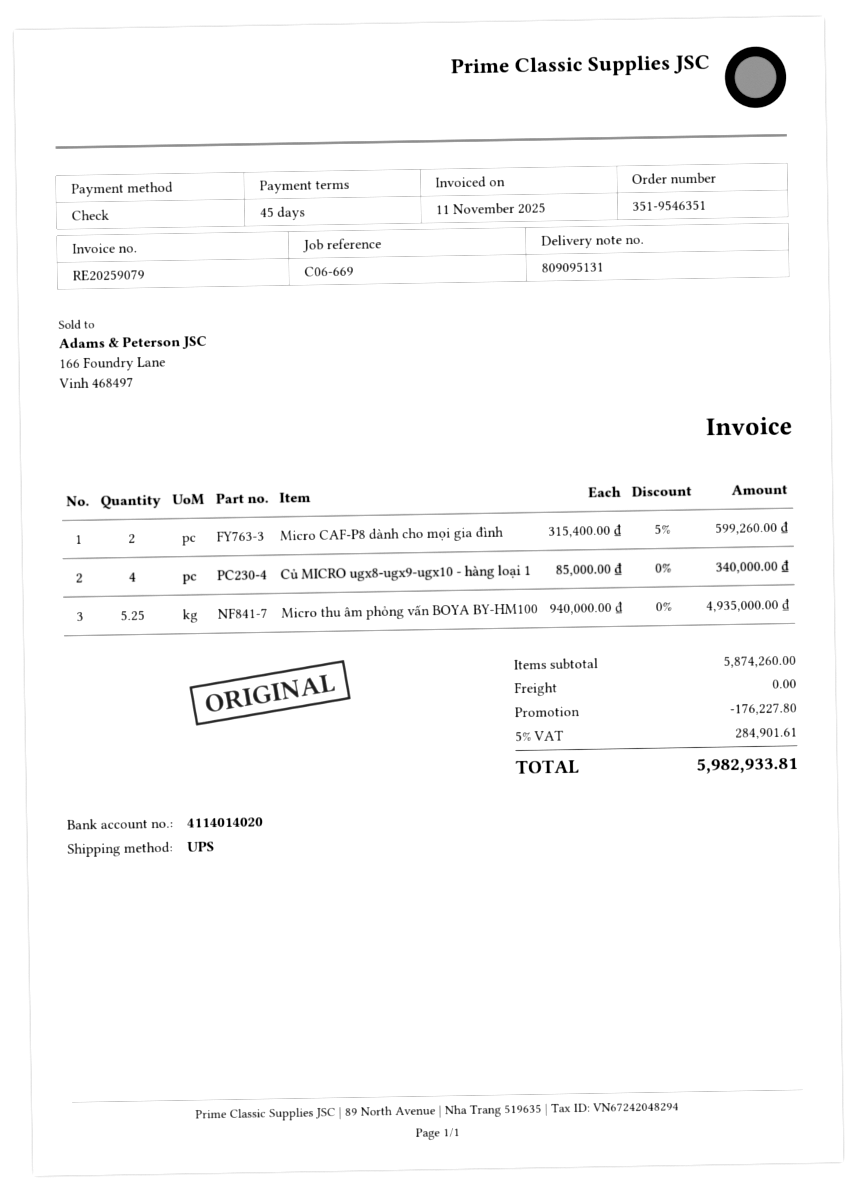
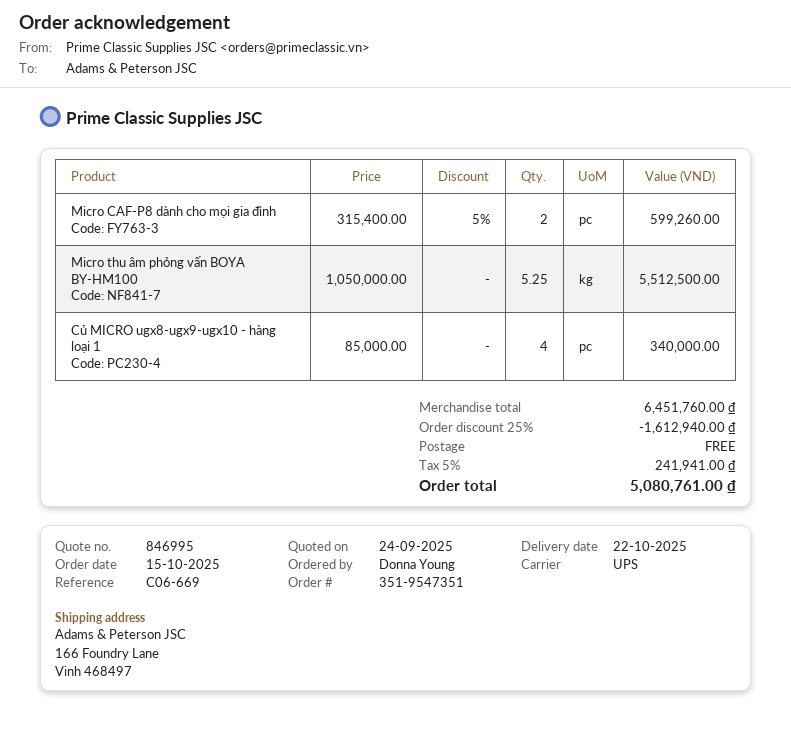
order number: 351-9546351 -> 351-9547351
Micro thu âm phỏng vấn BOYA BY-HM100: 5.25 x 940000.00 = 4935000.00 -> 5.25 x 1050000.00 = 5512500.00
subtotal: 5874260.00 -> 6451760.00
discount: 176227.80 -> 1612940.00
tax: 5% = 284901.61 -> 5% = 241941.00
total: 5982933.81 -> 5080761.00

